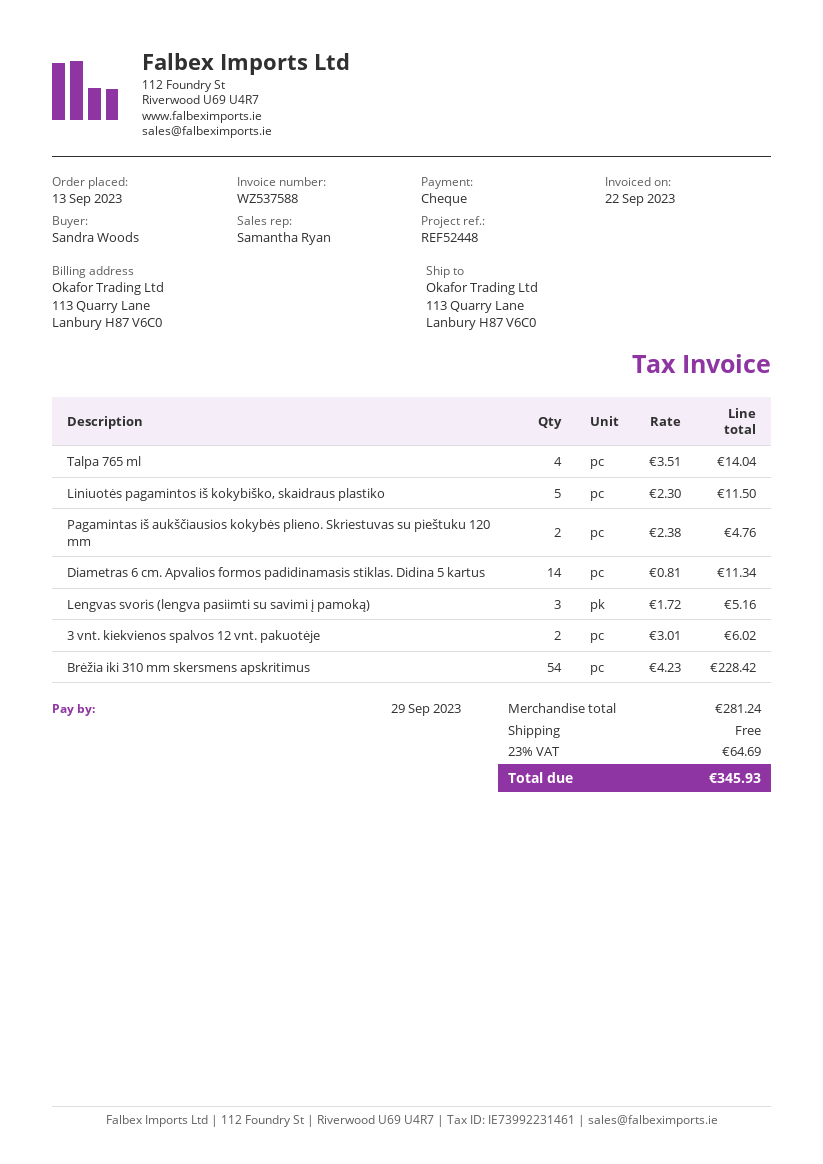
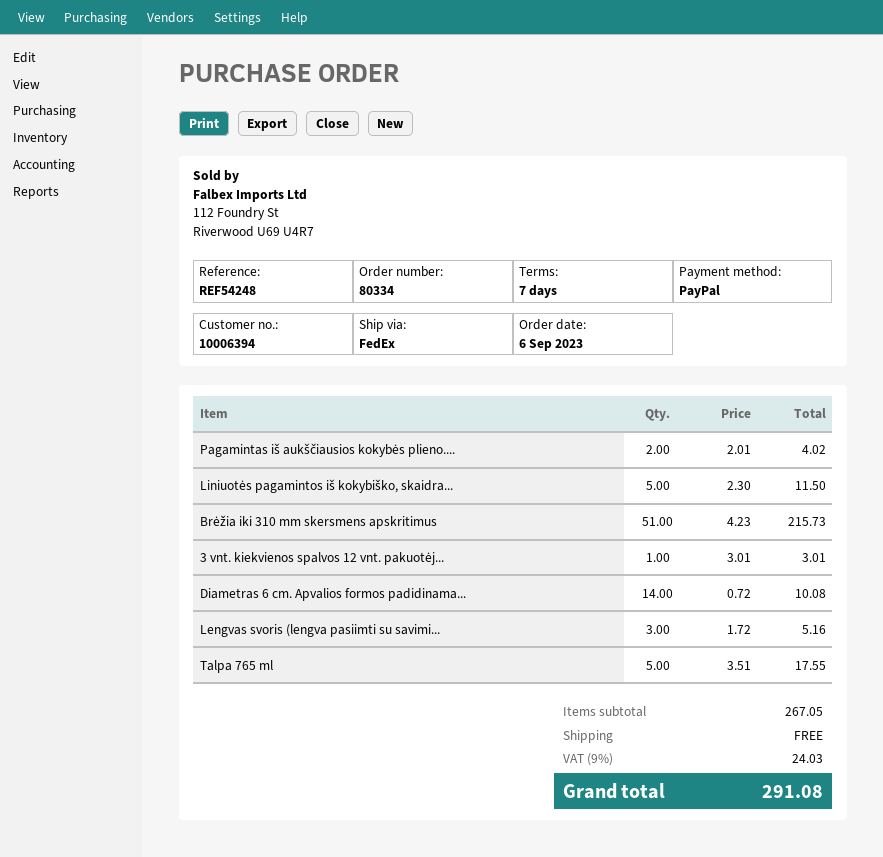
order date: 2023-09-13 -> 2023-09-06
reference: REF52448 -> REF54248
payment method: cheque -> PayPal
Talpa 765 ml: 4 x 3.51 = 14.04 -> 5 x 3.51 = 17.55
Pagamintas iš aukščiausios kokybės plieno. Skriestuvas su pieštuku 120 mm: 2 x 2.38 = 4.76 -> 2 x 2.01 = 4.02
Diametras 6 cm. Apvalios formos padidinamasis stiklas. Didina 5 kartus: 14 x 0.81 = 11.34 -> 14 x 0.72 = 10.08
3 vnt. kiekvienos spalvos 12 vnt. pakuotėje: 2 x 3.01 = 6.02 -> 1 x 3.01 = 3.01
Brėžia iki 310 mm skersmens apskritimus: 54 x 4.23 = 228.42 -> 51 x 4.23 = 215.73
subtotal: 281.24 -> 267.05
tax: 23% = 64.69 -> 9% = 24.03
total: 345.93 -> 291.08

